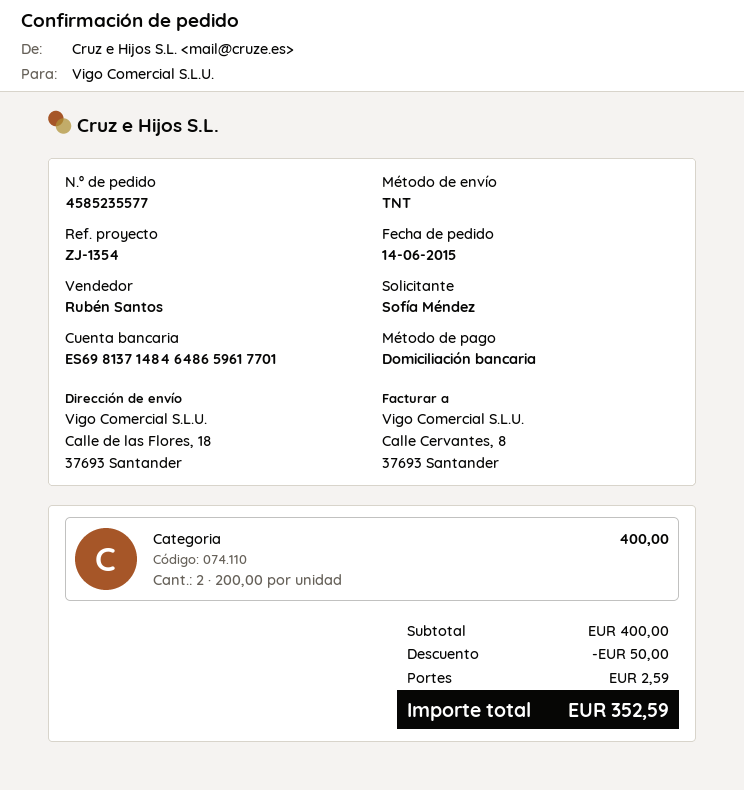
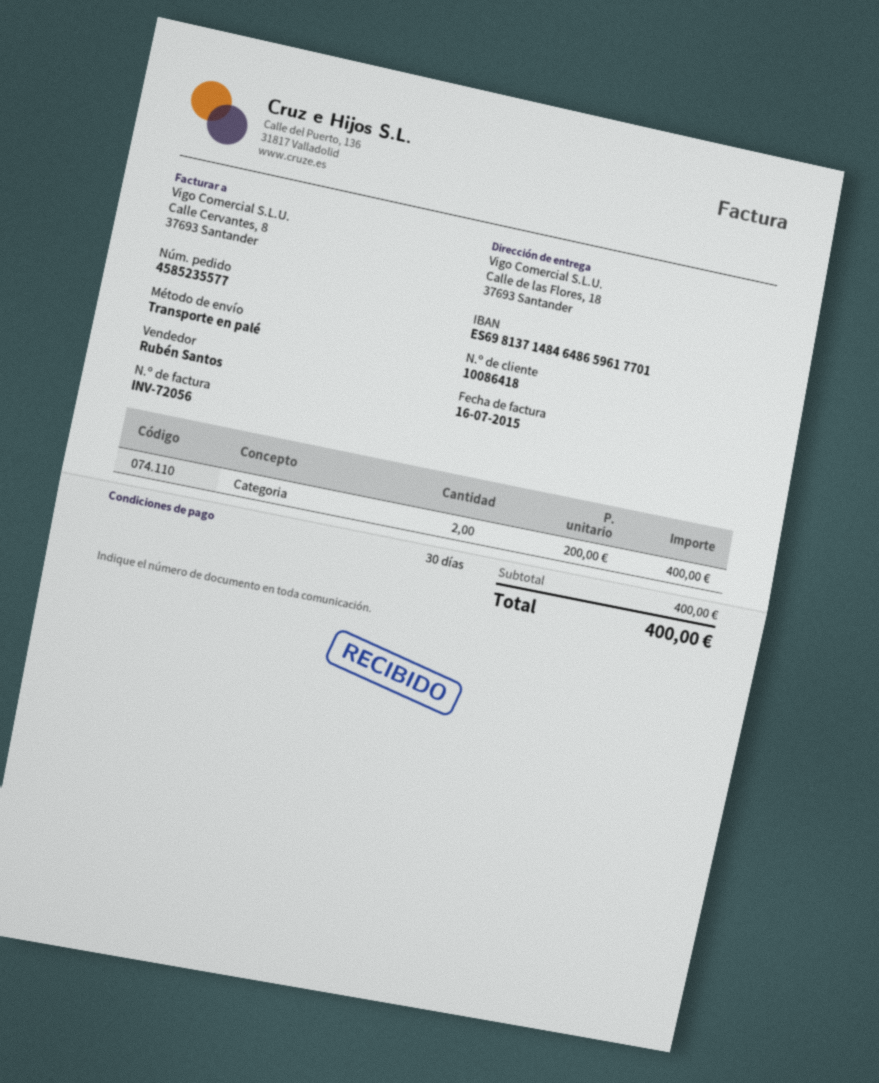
shipping method: TNT -> pallet freight
discount: 50.00 -> none
shipping: 2.59 -> none
total: 352.59 -> 400.00

